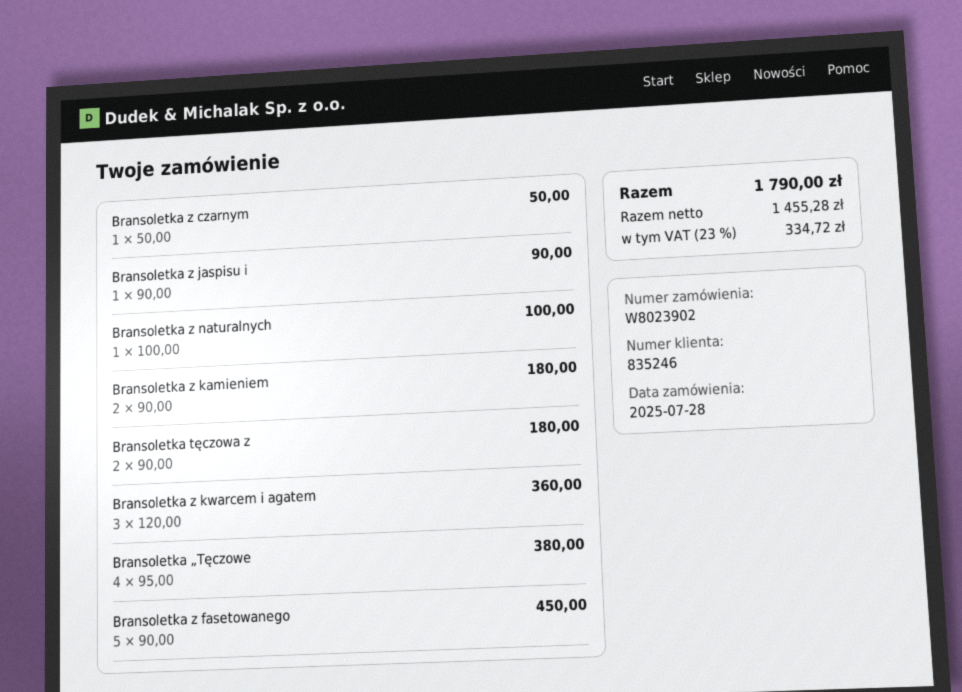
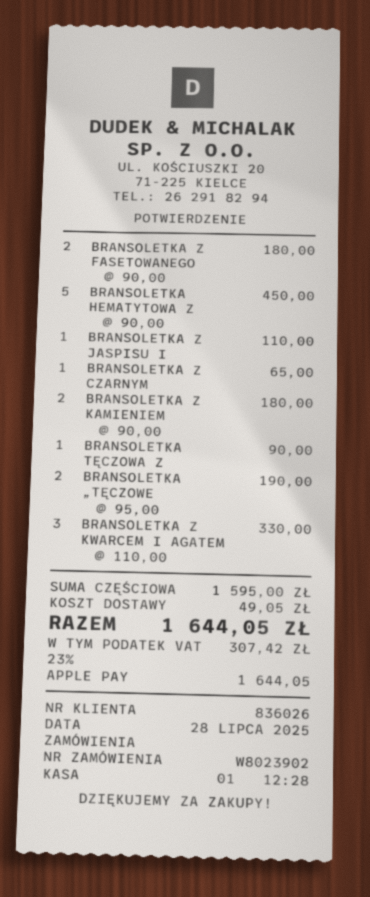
customer number: 835246 -> 836026
Bransoletka z czarnym: 1 x 50.00 = 50.00 -> 1 x 65.00 = 65.00
Bransoletka z jaspisu i: 1 x 90.00 = 90.00 -> 1 x 110.00 = 110.00
Bransoletka z naturalnych: 1 x 100.00 = 100.00 -> none
Bransoletka tęczowa z: 2 x 90.00 = 180.00 -> 1 x 90.00 = 90.00
Bransoletka z kwarcem i agatem: 3 x 120.00 = 360.00 -> 3 x 110.00 = 330.00
Bransoletka „Tęczowe: 4 x 95.00 = 380.00 -> 2 x 95.00 = 190.00
Bransoletka z fasetowanego: 5 x 90.00 = 450.00 -> 2 x 90.00 = 180.00
BRANSOLETKA HEMATYTOWA Z: none -> 5 x 90.00 = 450.00
shipping: none -> 49.05
tax: 23% = 334.72 -> 23% = 307.42
total: 1790.00 -> 1644.05

